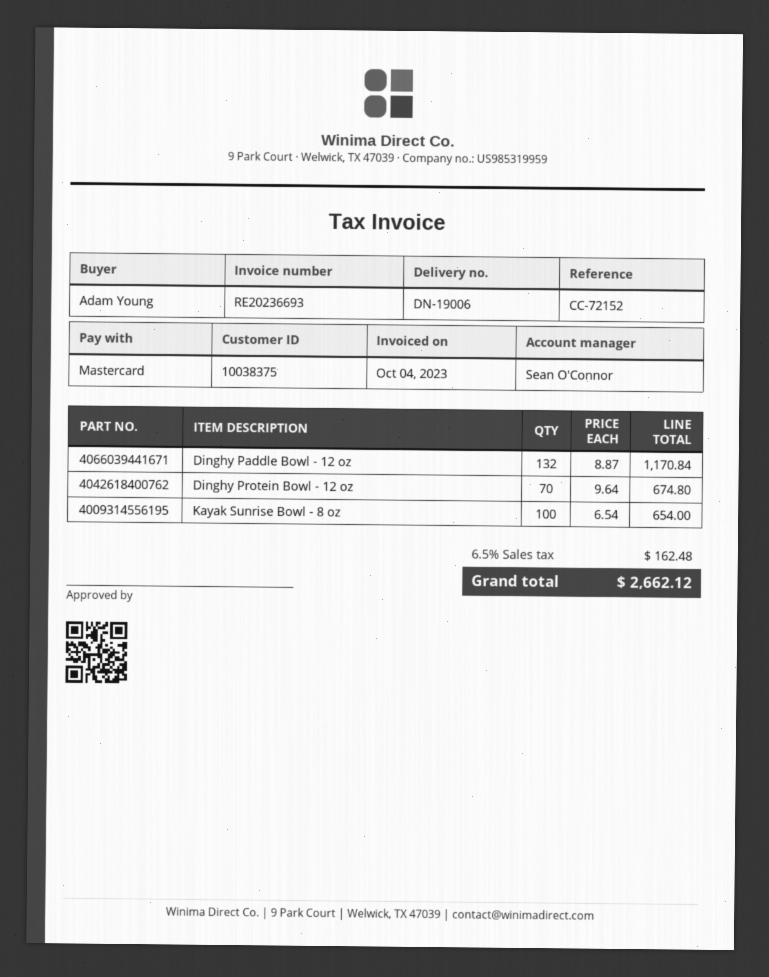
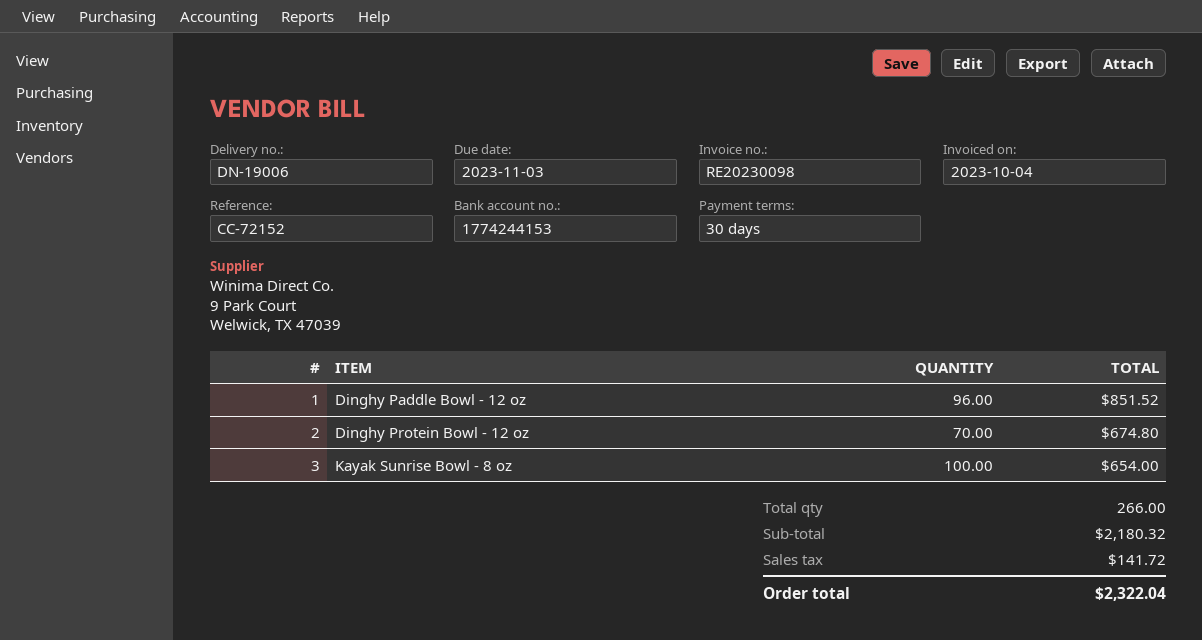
invoice number: RE20236693 -> RE20230098
Dinghy Paddle Bowl - 12 oz: 132 for 1170.84 -> 96 for 851.52
tax: 162.48 -> 141.72
total: 2662.12 -> 2322.04

